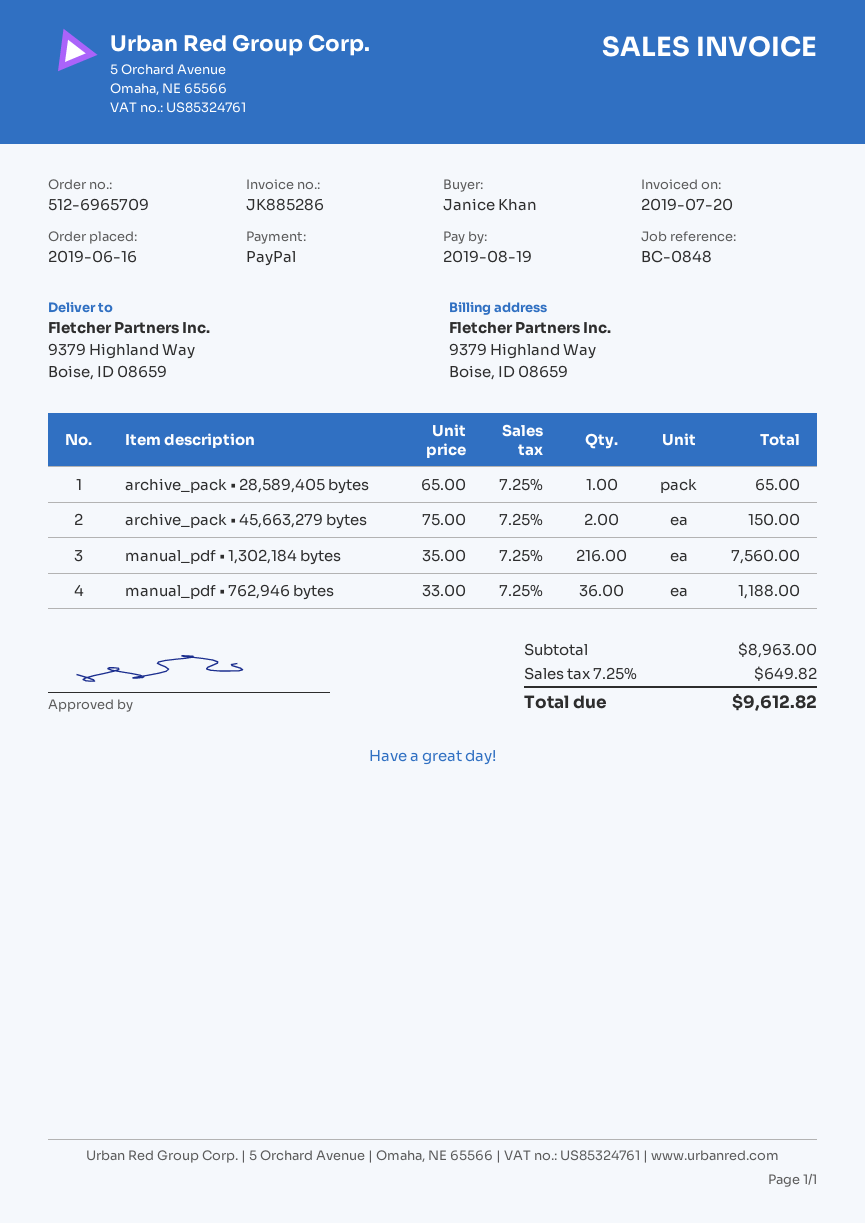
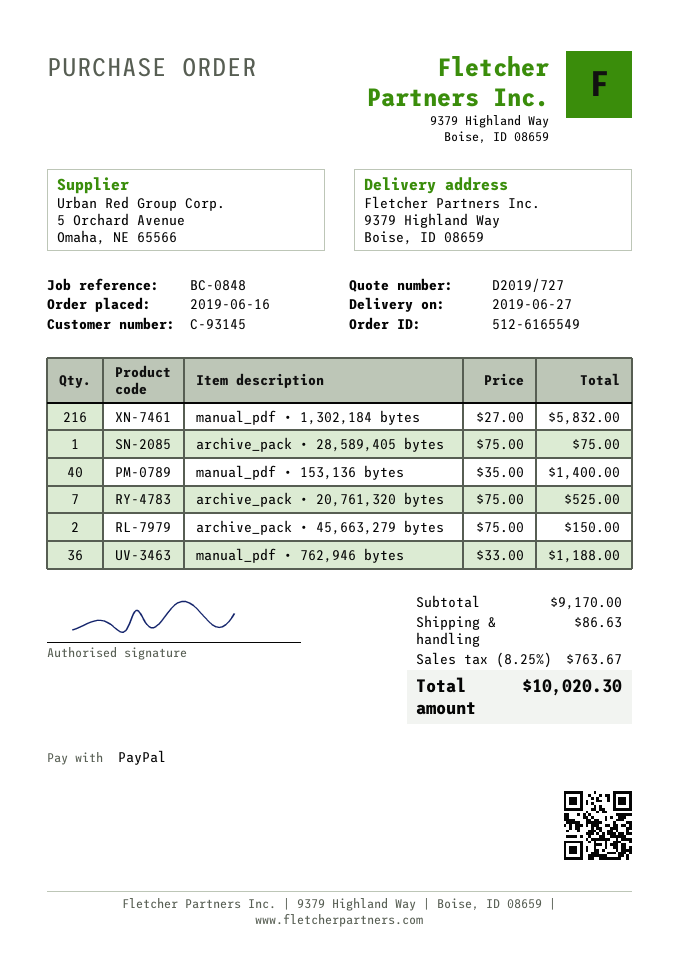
order number: 512-6965709 -> 512-6165549
archive_pack • 28,589,405 bytes: 1 x 65.00 = 65.00 -> 1 x 75.00 = 75.00
manual_pdf • 1,302,184 bytes: 216 x 35.00 = 7560.00 -> 216 x 27.00 = 5832.00
manual_pdf • 153,136 bytes: none -> 40 x 35.00 = 1400.00
archive_pack • 20,761,320 bytes: none -> 7 x 75.00 = 525.00
subtotal: 8963.00 -> 9170.00
shipping: none -> 86.63
tax: 7.25% = 649.82 -> 8.25% = 763.67
total: 9612.82 -> 10020.30

